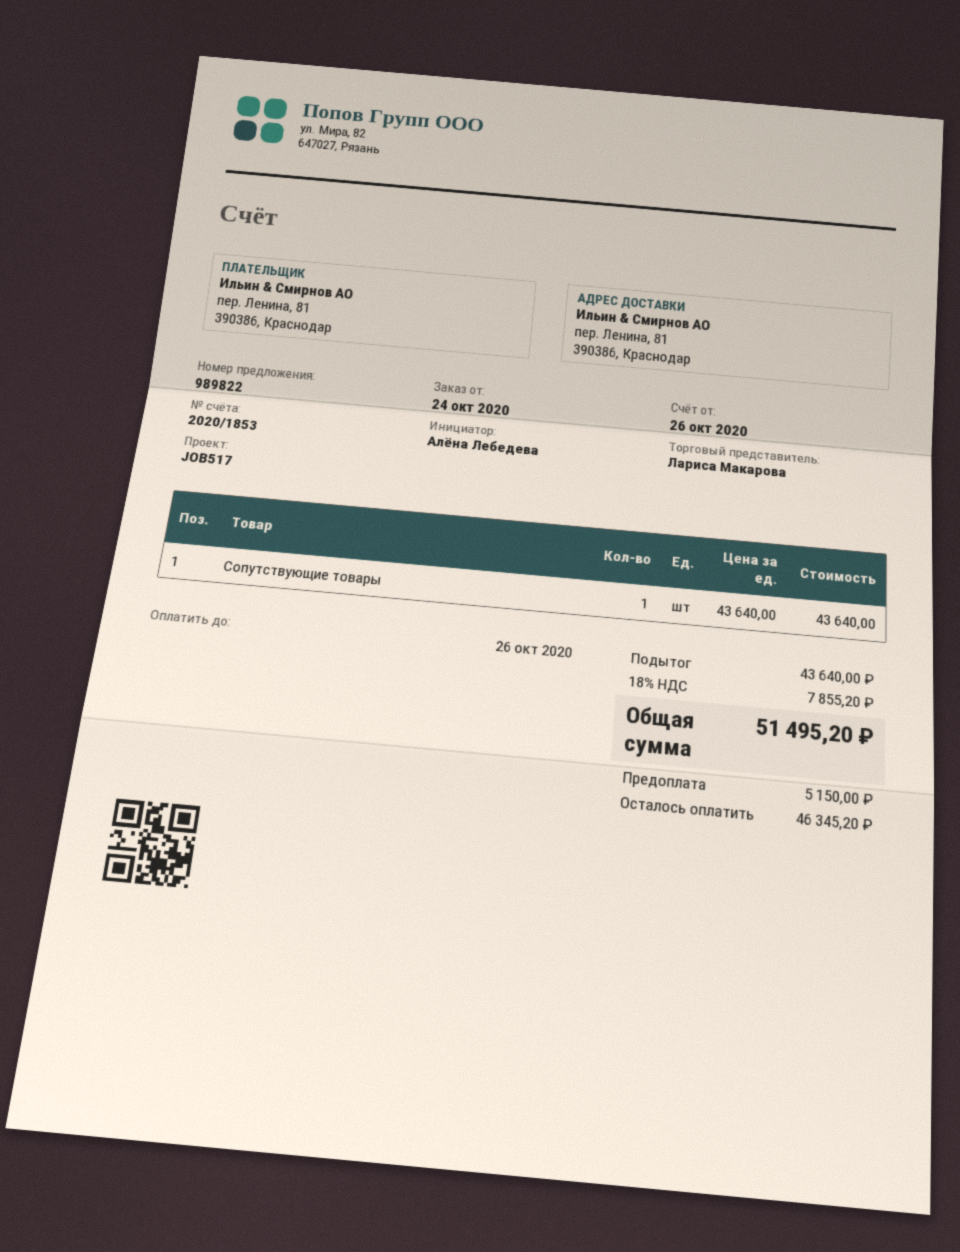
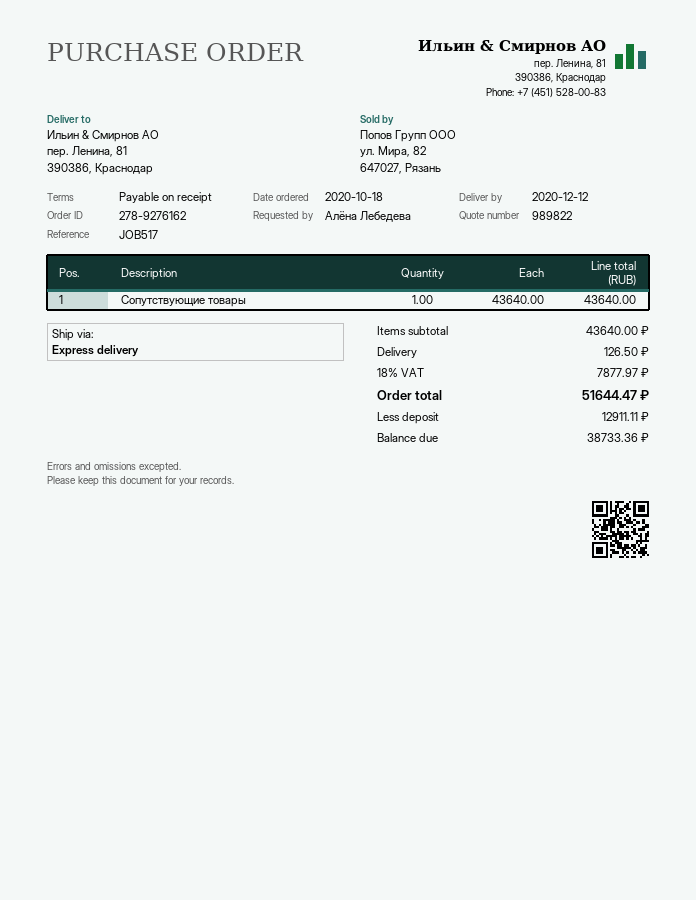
order date: 2020-10-24 -> 2020-10-18
shipping: none -> 126.50
tax: 18% = 7855.20 -> 18% = 7877.97
total: 51495.20 -> 51644.47
deposit: 5150.00 -> 12911.11
balance: 46345.20 -> 38733.36

